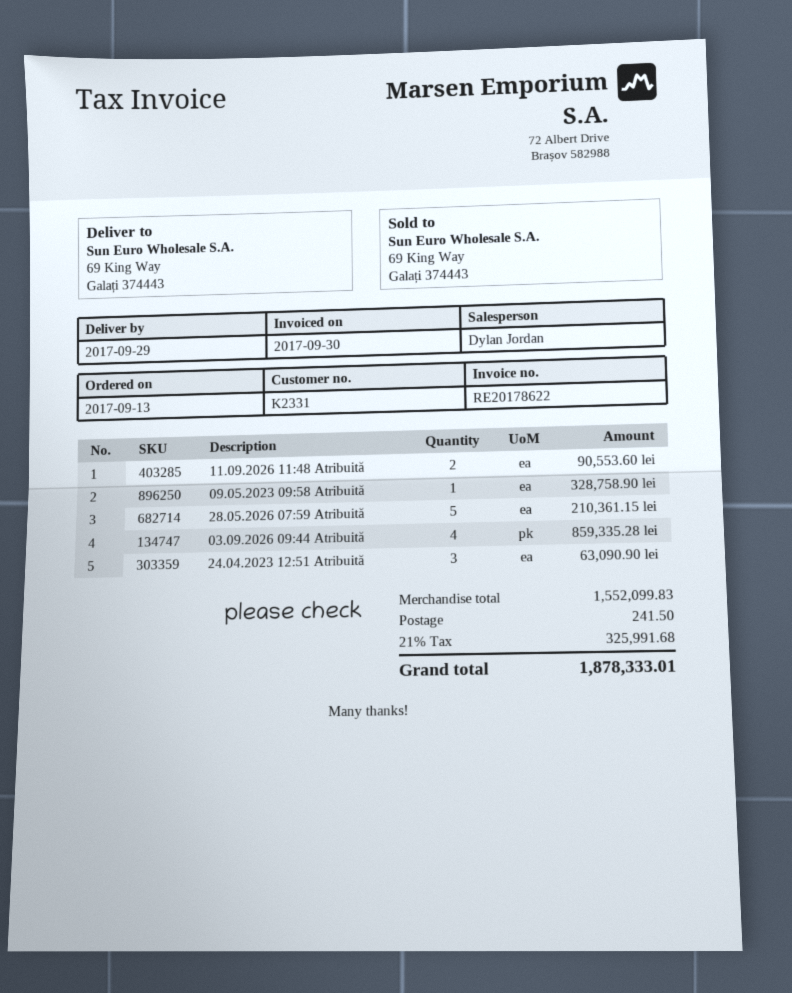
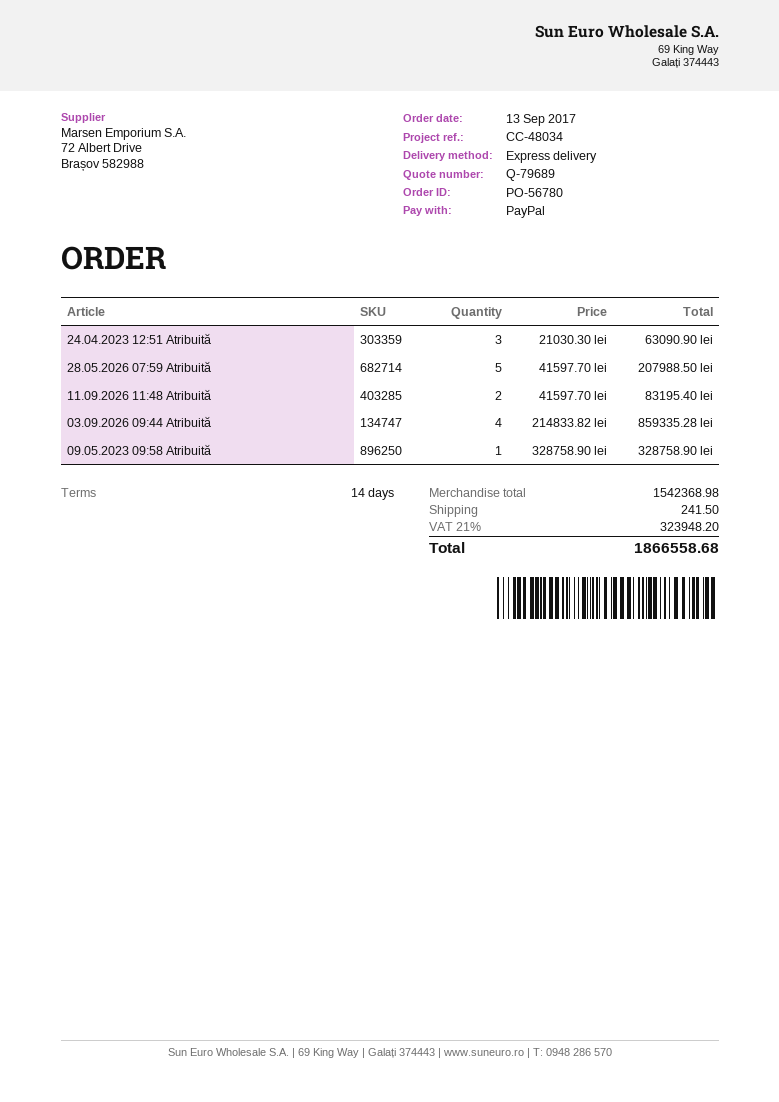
11.09.2026 11:48 Atribuită: 2 for 90553.60 -> 2 for 83195.40
28.05.2026 07:59 Atribuită: 5 for 210361.15 -> 5 for 207988.50
subtotal: 1552099.83 -> 1542368.98
tax: 21% = 325991.68 -> 21% = 323948.20
total: 1878333.01 -> 1866558.68

